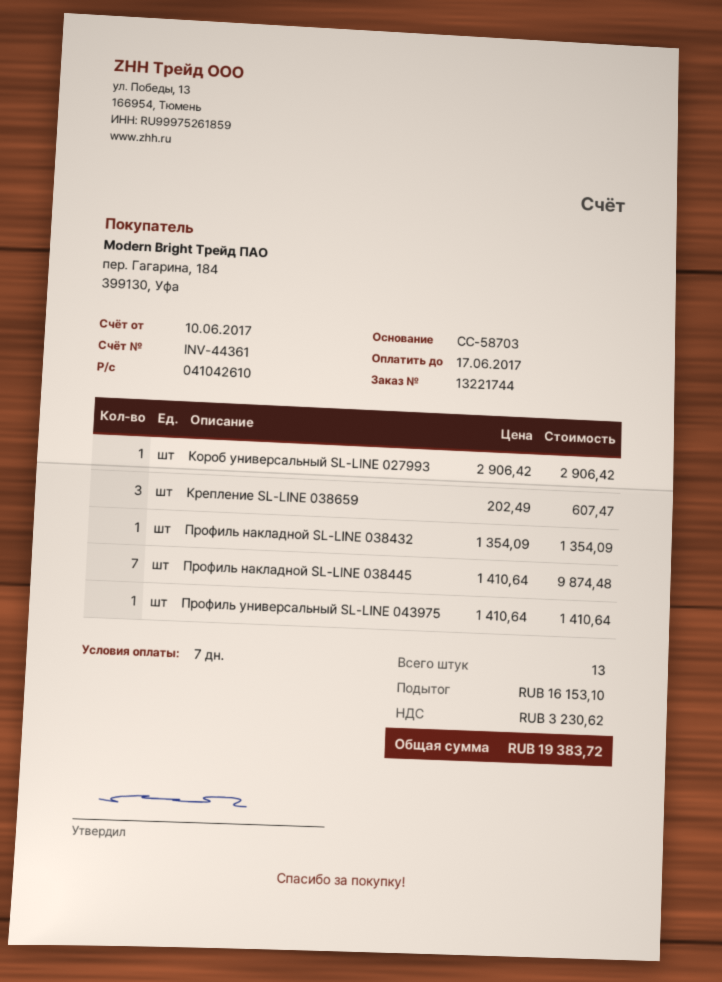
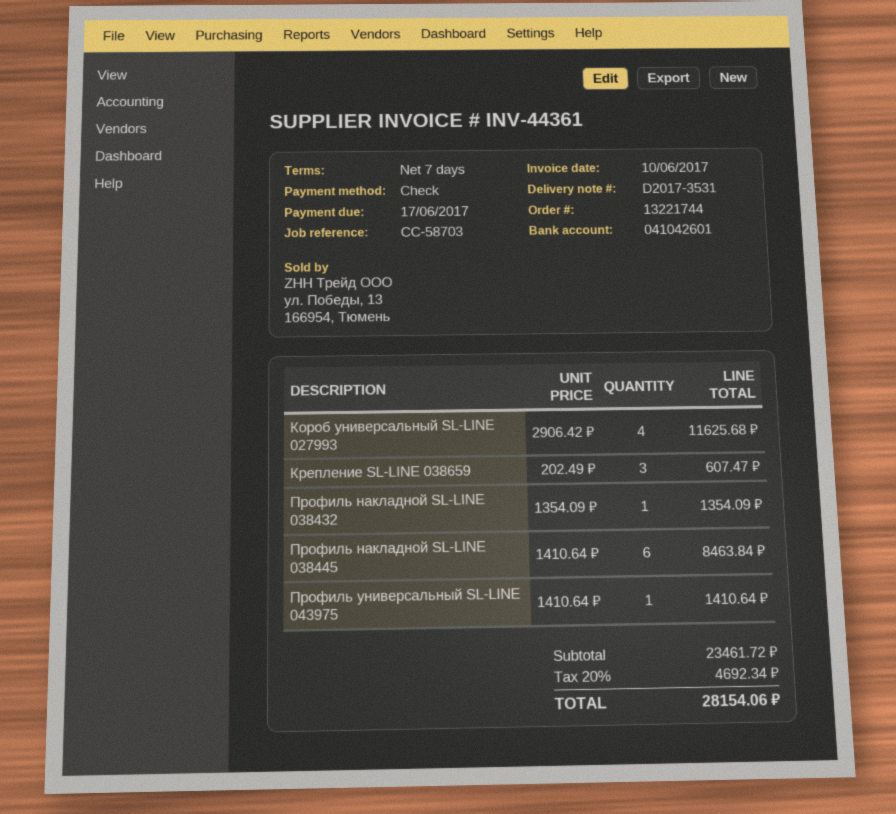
bank account: 041042610 -> 041042601
Короб универсальный SL-LINE 027993: 1 x 2906.42 = 2906.42 -> 4 x 2906.42 = 11625.68
Профиль накладной SL-LINE 038445: 7 x 1410.64 = 9874.48 -> 6 x 1410.64 = 8463.84
subtotal: 16153.10 -> 23461.72
tax: 3230.62 -> 4692.34
total: 19383.72 -> 28154.06

